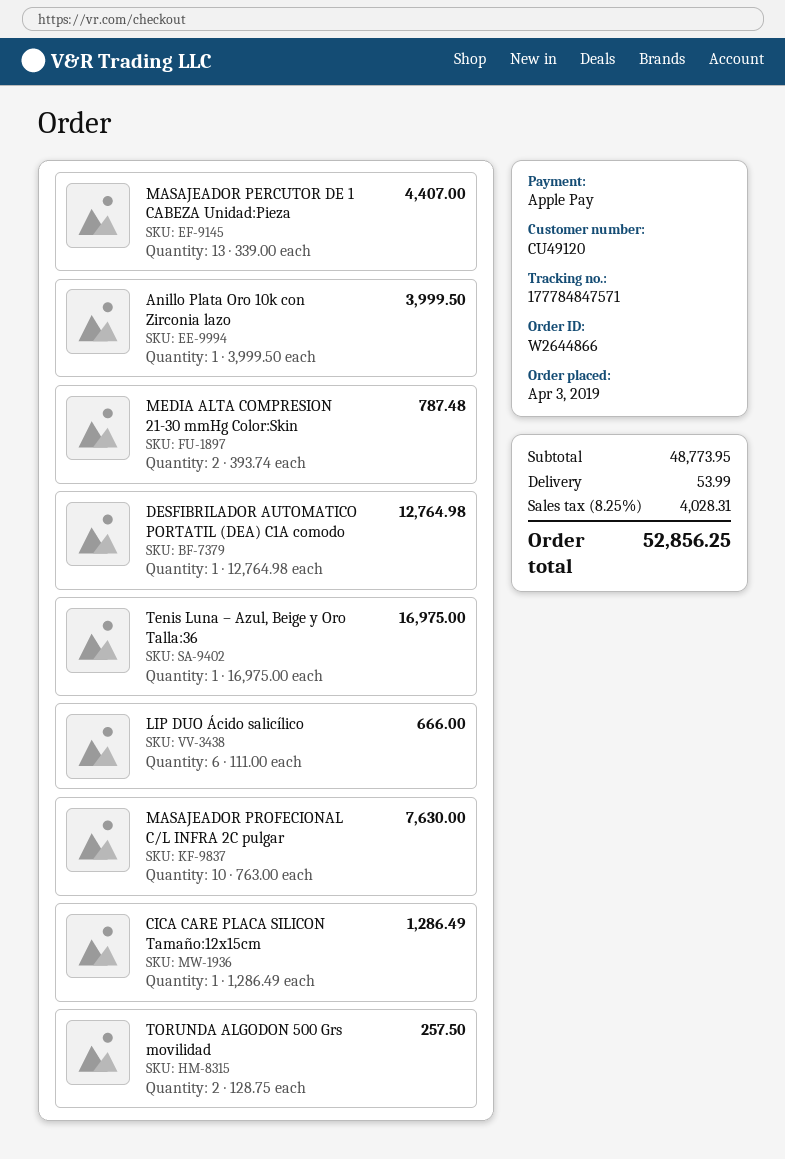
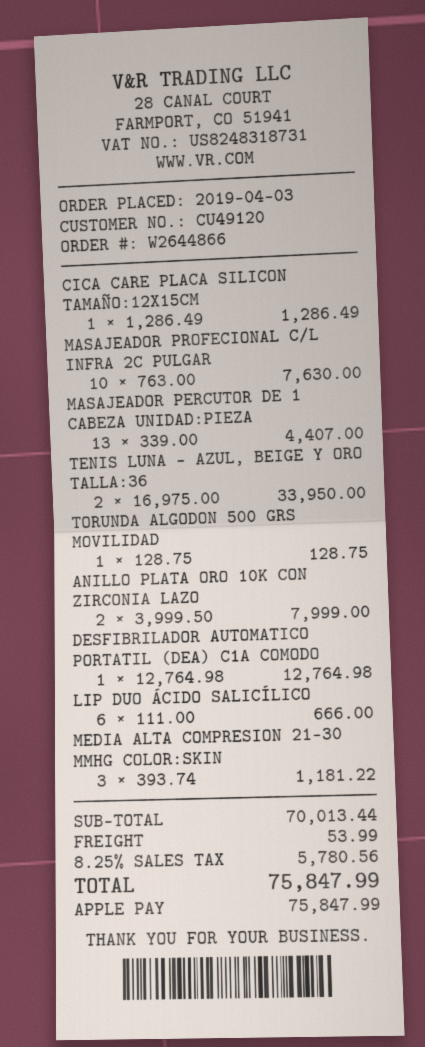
Anillo Plata Oro 10k con Zirconia lazo: 1 x 3999.50 = 3999.50 -> 2 x 3999.50 = 7999.00
MEDIA ALTA COMPRESION 21-30 mmHg Color:Skin: 2 x 393.74 = 787.48 -> 3 x 393.74 = 1181.22
Tenis Luna – Azul, Beige y Oro Talla:36: 1 x 16975.00 = 16975.00 -> 2 x 16975.00 = 33950.00
TORUNDA ALGODON 500 Grs movilidad: 2 x 128.75 = 257.50 -> 1 x 128.75 = 128.75
subtotal: 48773.95 -> 70013.44
tax: 8.25% = 4028.31 -> 8.25% = 5780.56
total: 52856.25 -> 75847.99

